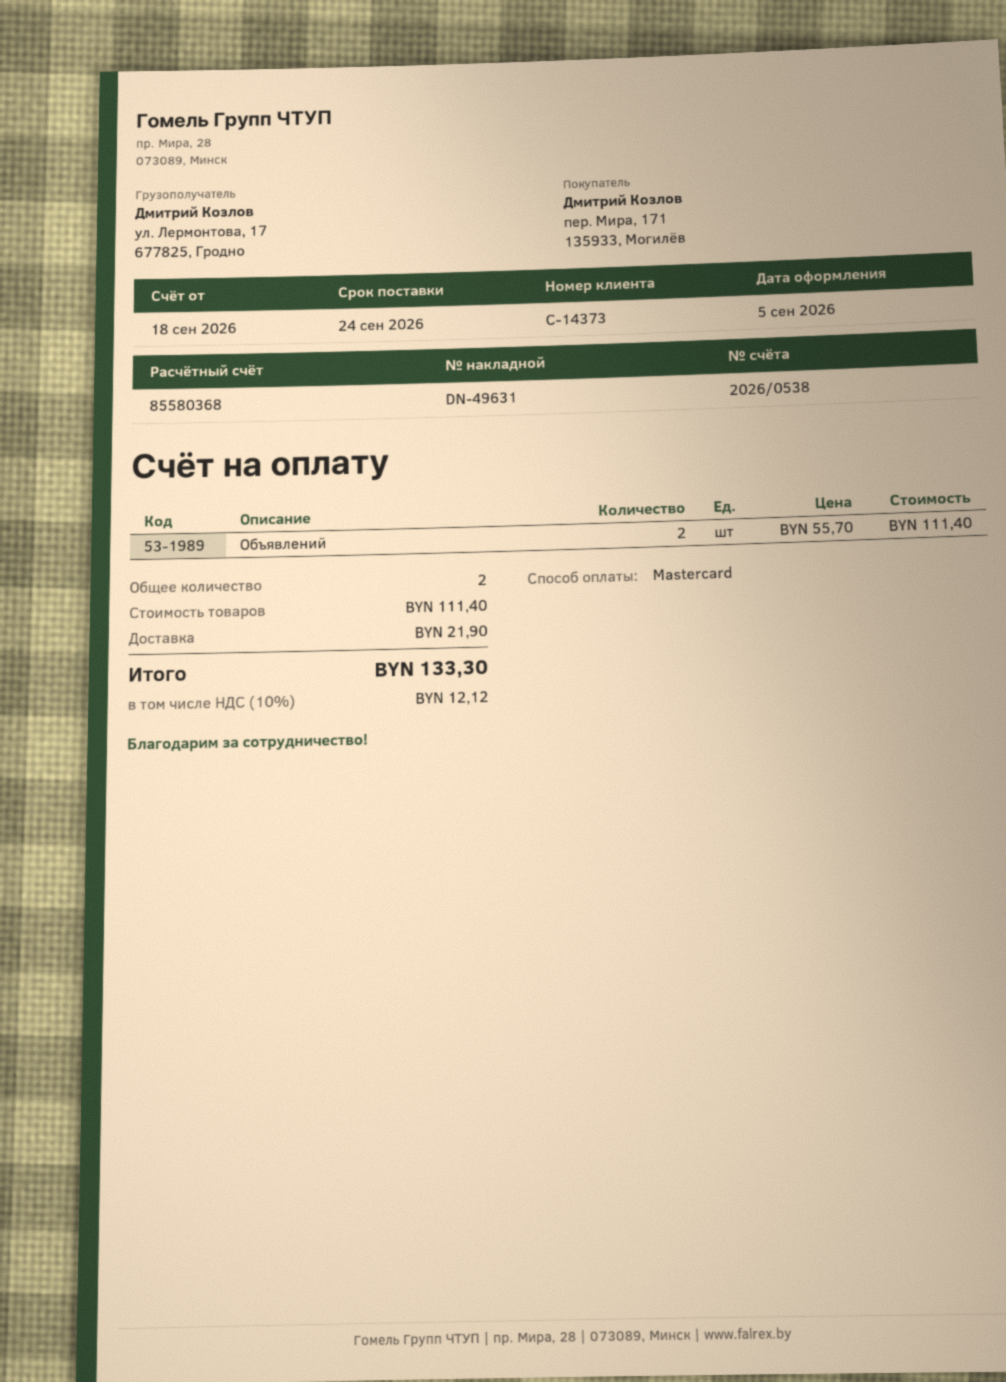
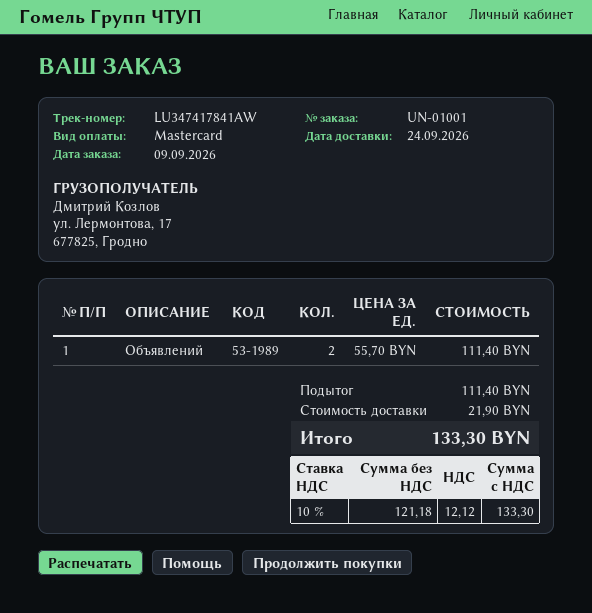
order date: 2026-09-05 -> 2026-09-09

